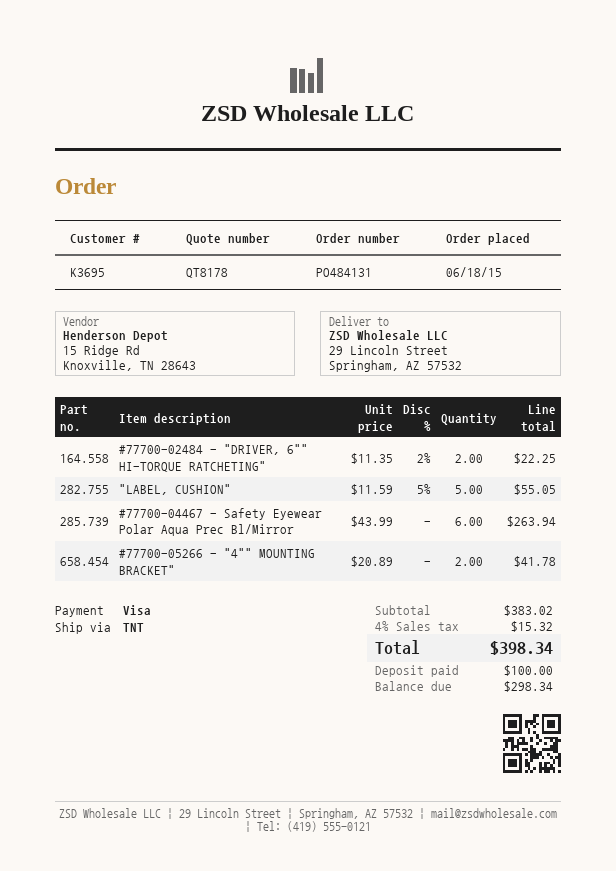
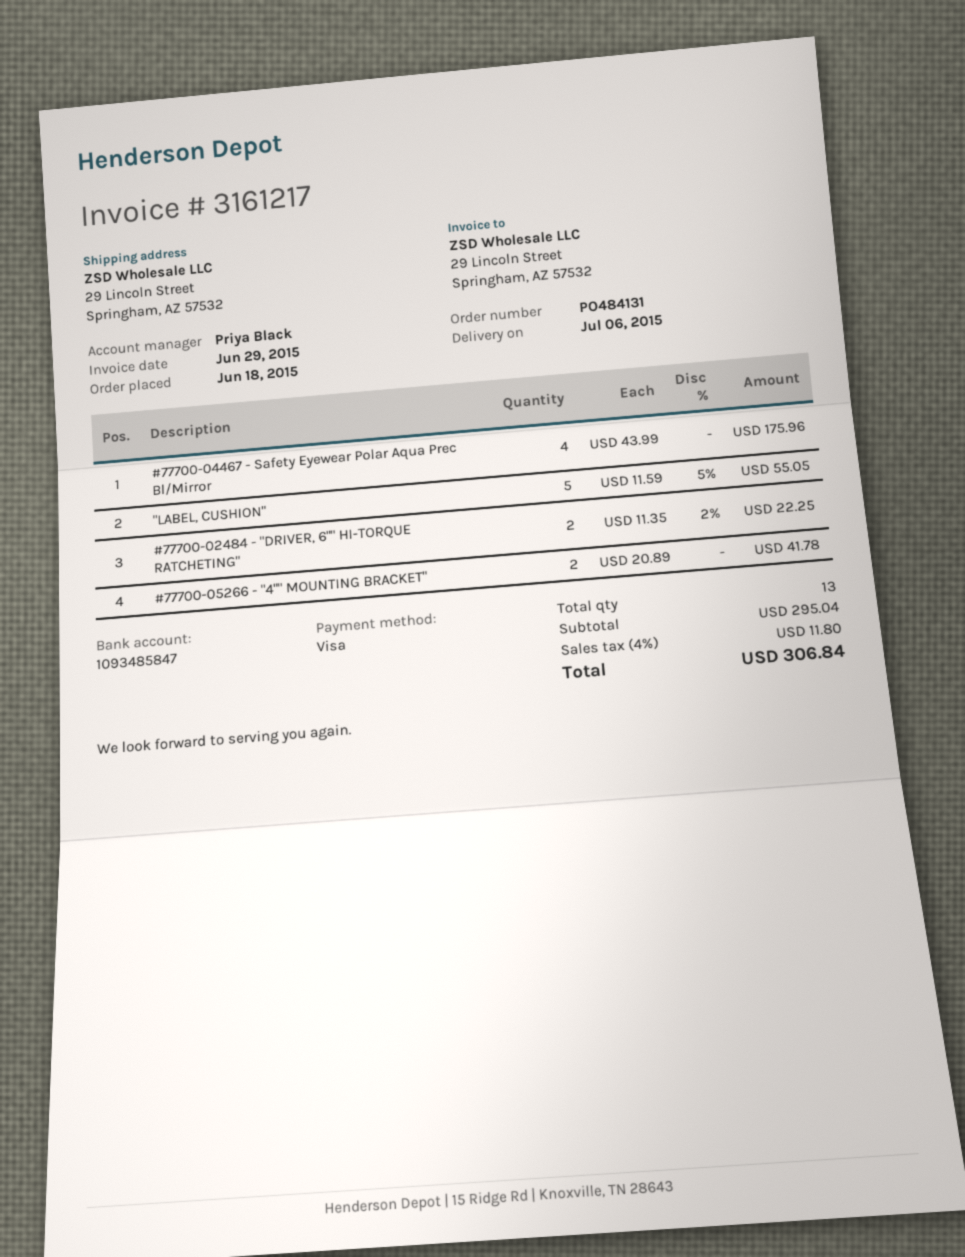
#77700-04467 - Safety Eyewear Polar Aqua Prec Bl/Mirror: 6 x 43.99 = 263.94 -> 4 x 43.99 = 175.96
subtotal: 383.02 -> 295.04
tax: 4% = 15.32 -> 4% = 11.80
total: 398.34 -> 306.84

